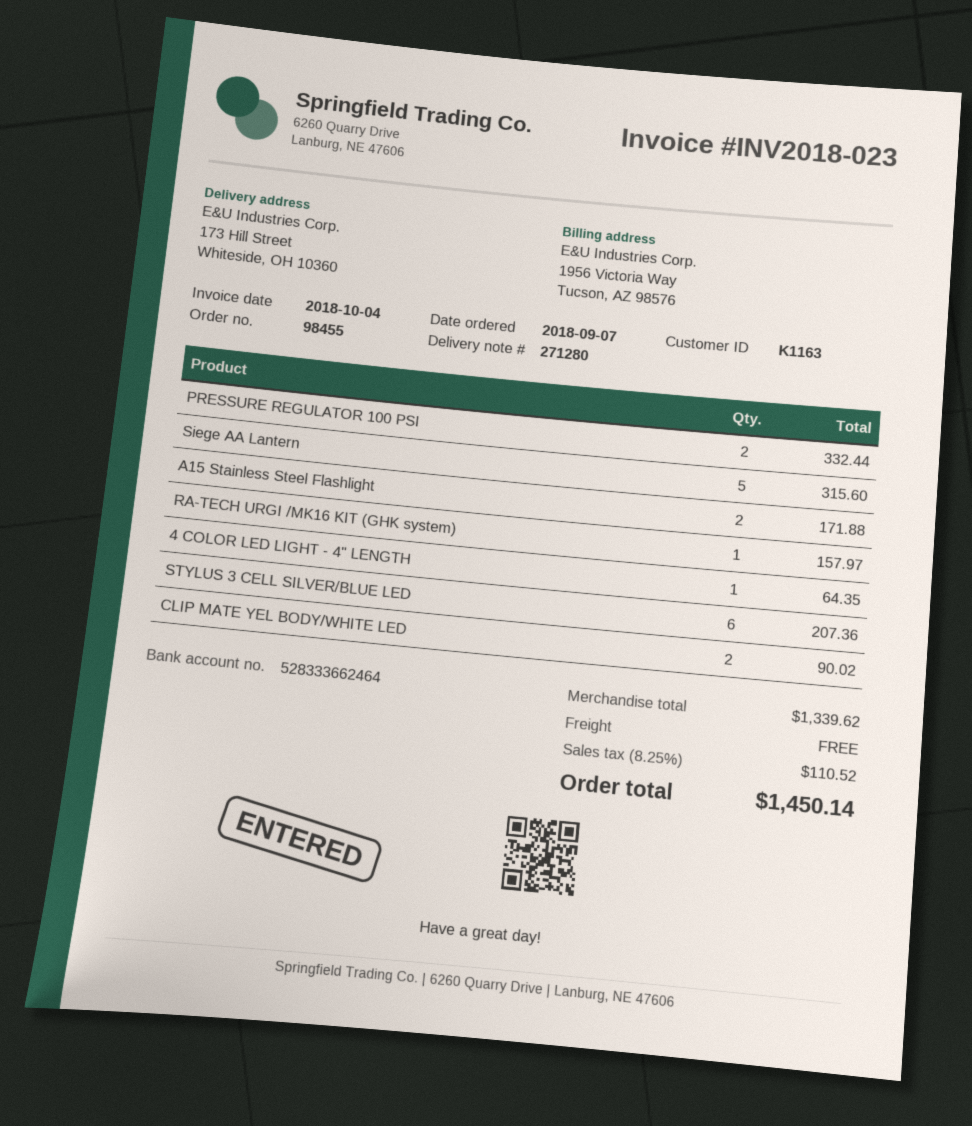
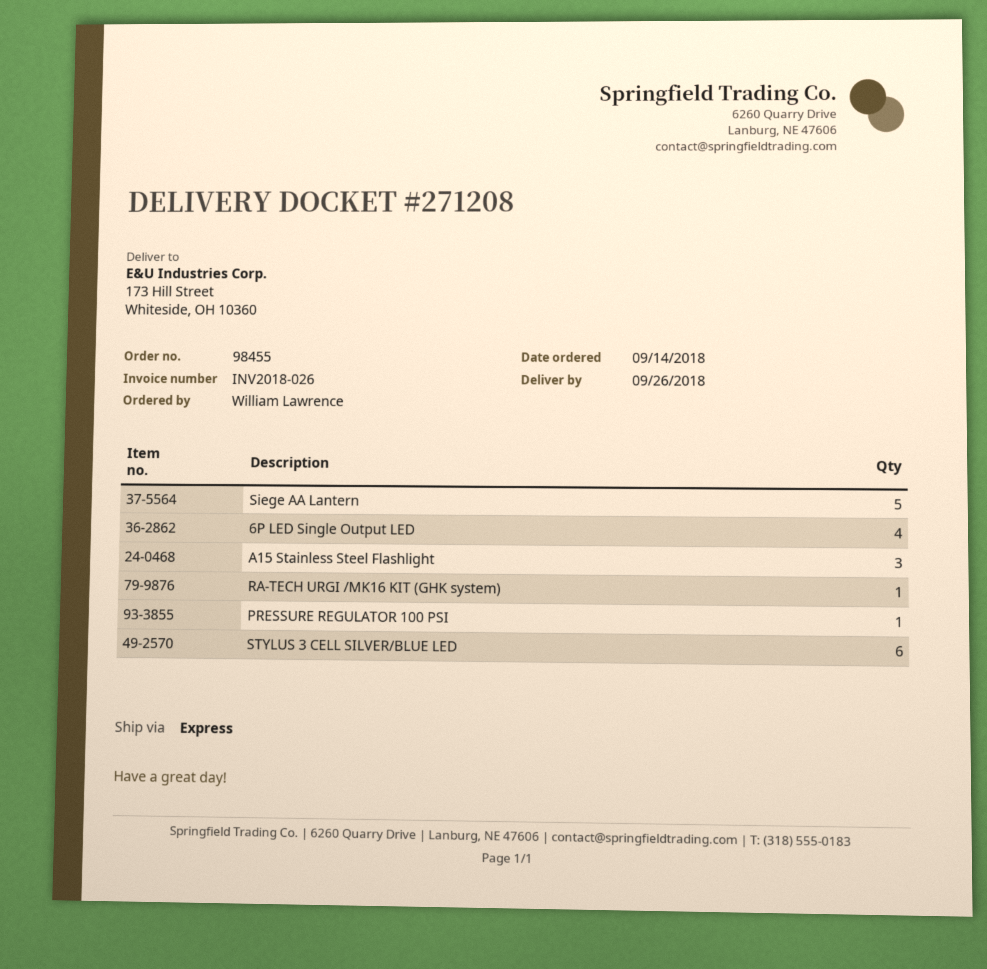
order date: 2018-09-07 -> 2018-09-14
delivery note number: 271280 -> 271208
invoice number: INV2018-023 -> INV2018-026
PRESSURE REGULATOR 100 PSI: 2 -> 1
A15 Stainless Steel Flashlight: 2 -> 3
4 COLOR LED LIGHT - 4" LENGTH: 1 -> none
CLIP MATE YEL BODY/WHITE LED: 2 -> none
6P LED Single Output LED: none -> 4

